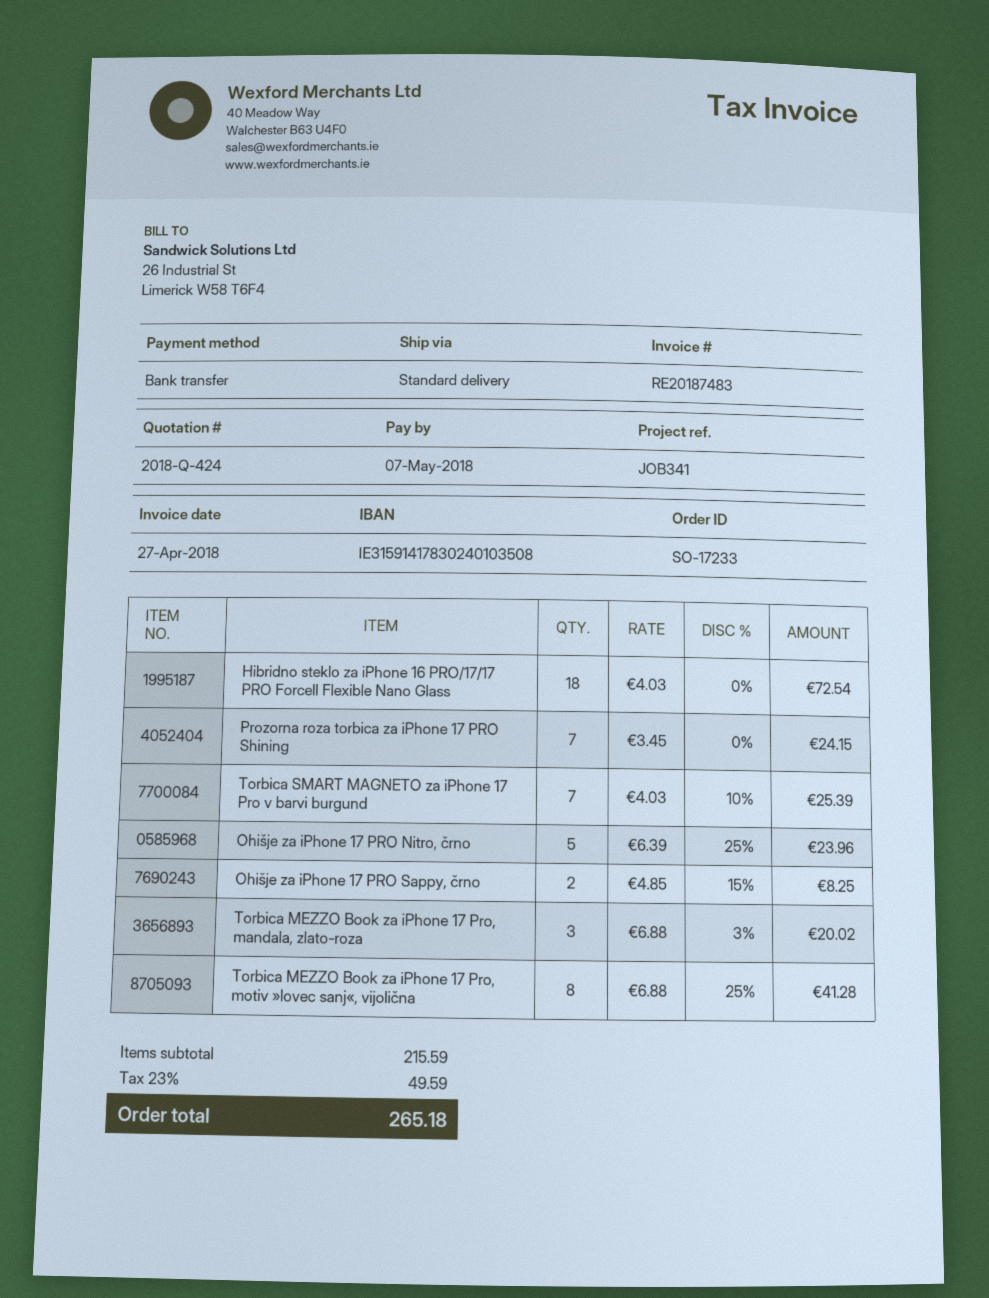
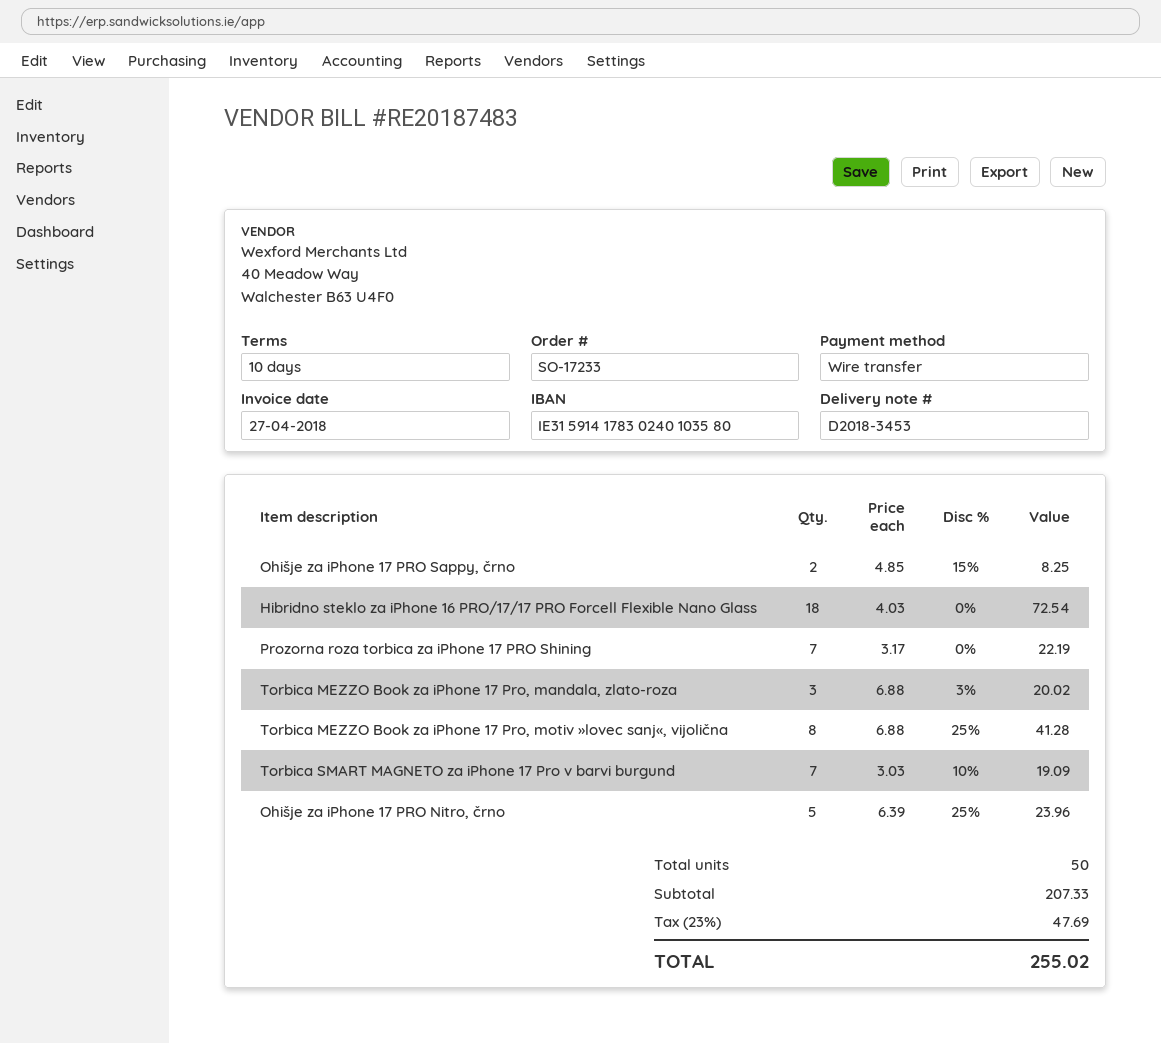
bank account: IE31591417830240103508 -> IE31591417830240103580
Prozorna roza torbica za iPhone 17 PRO Shining: 7 x 3.45 = 24.15 -> 7 x 3.17 = 22.19
Torbica SMART MAGNETO za iPhone 17 Pro v barvi burgund: 7 x 4.03 - 10% = 25.39 -> 7 x 3.03 - 10% = 19.09
subtotal: 215.59 -> 207.33
tax: 23% = 49.59 -> 23% = 47.69
total: 265.18 -> 255.02

